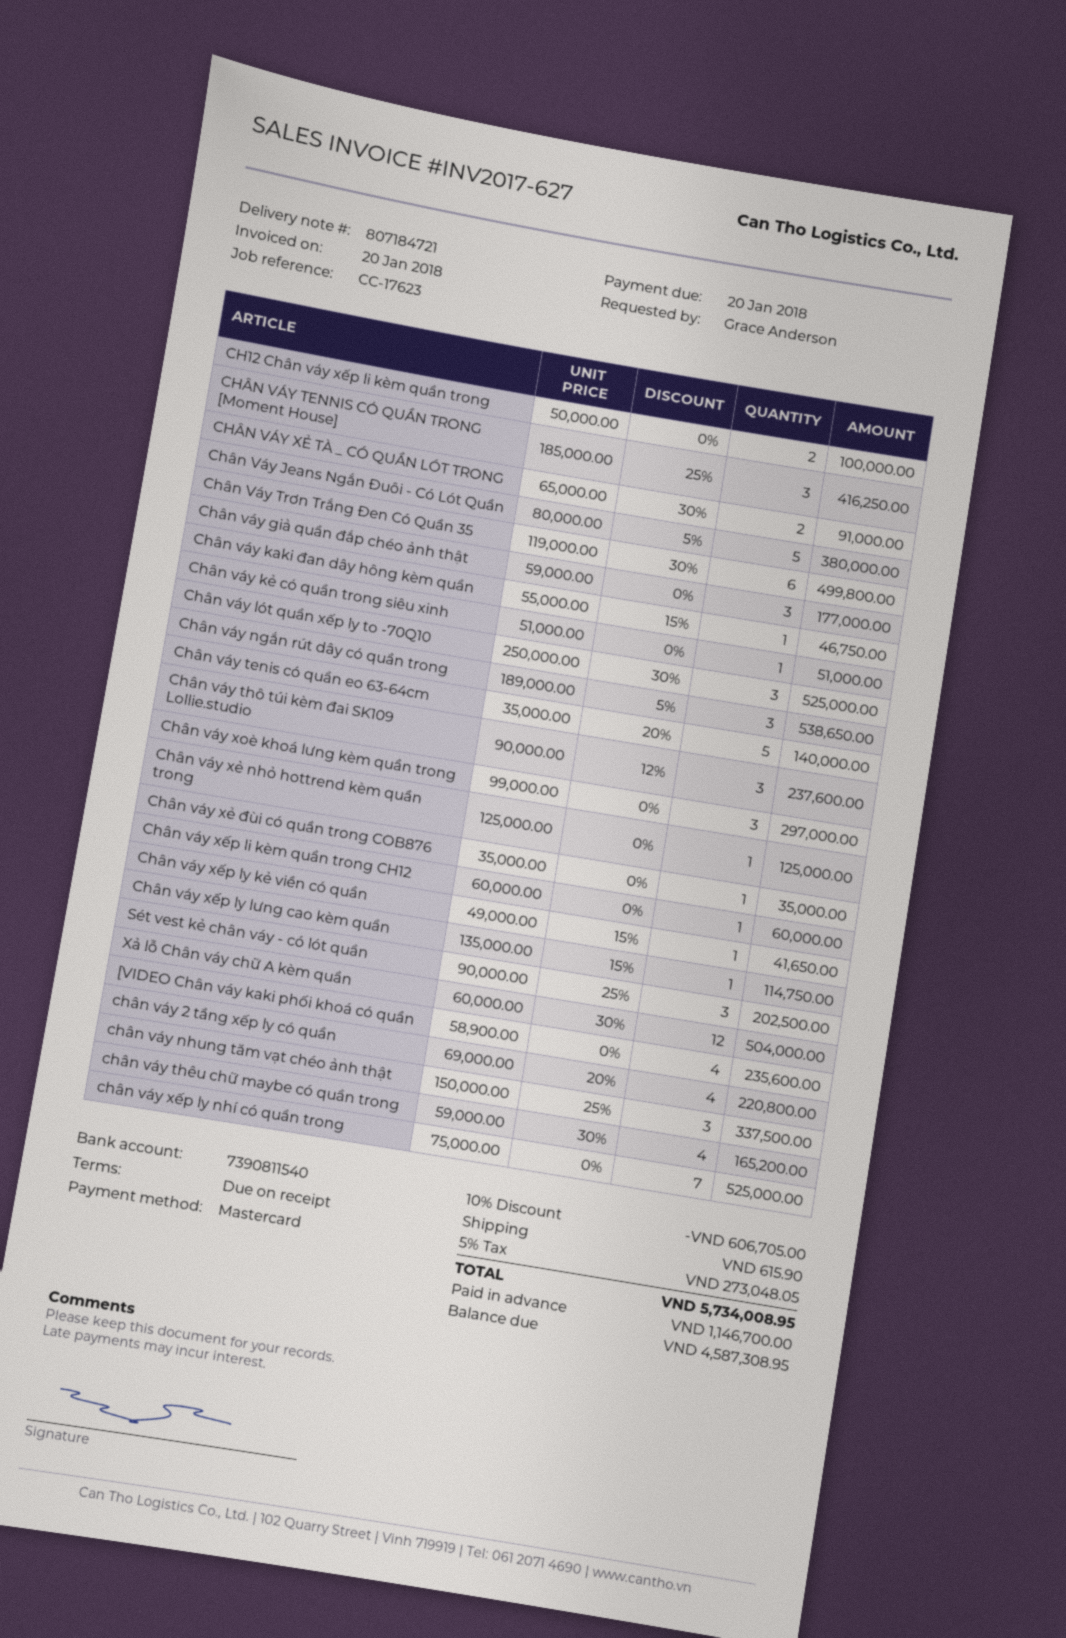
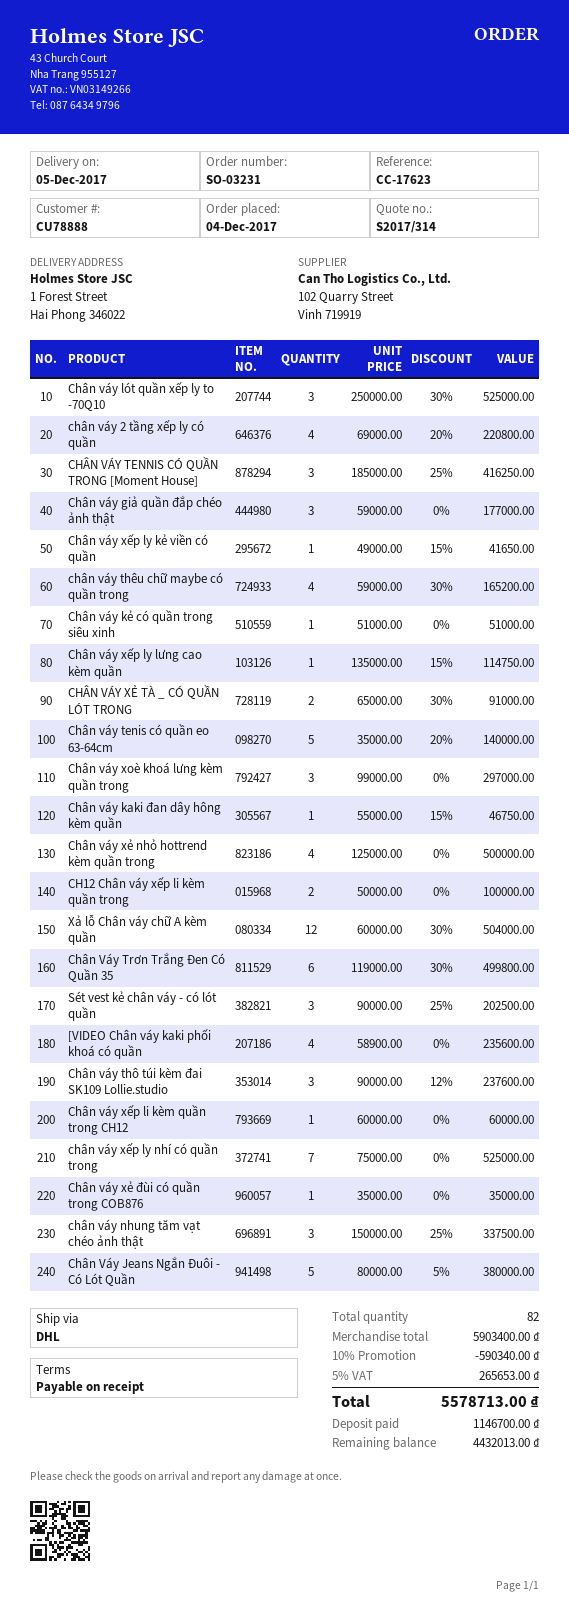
Chân váy ngắn rút dây có quần trong: 3 x 189000.00 - 5% = 538650.00 -> none
Chân váy xẻ nhỏ hottrend kèm quần trong: 1 x 125000.00 = 125000.00 -> 4 x 125000.00 = 500000.00
discount: 10% = 606705.00 -> 10% = 590340.00
shipping: 615.90 -> none
tax: 5% = 273048.05 -> 5% = 265653.00
total: 5734008.95 -> 5578713.00
balance: 4587308.95 -> 4432013.00

